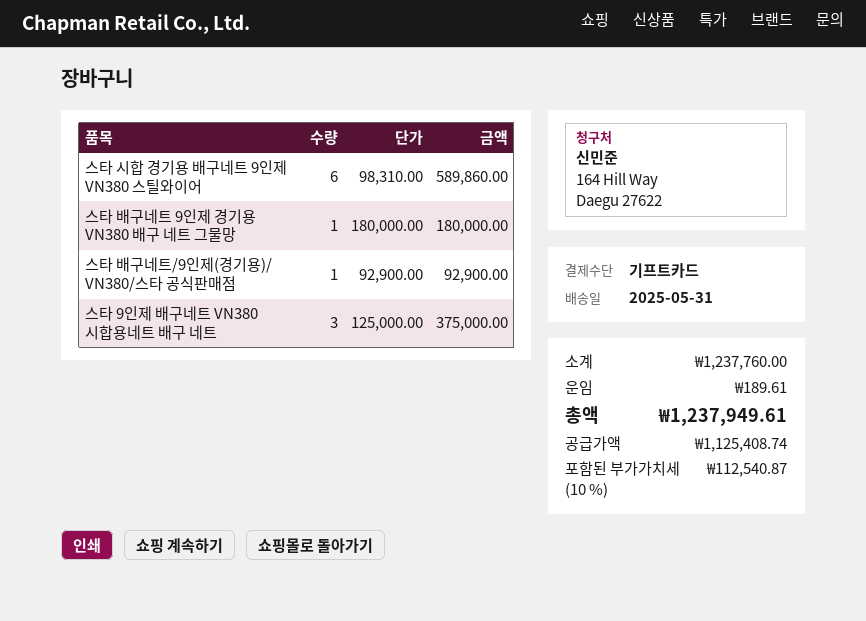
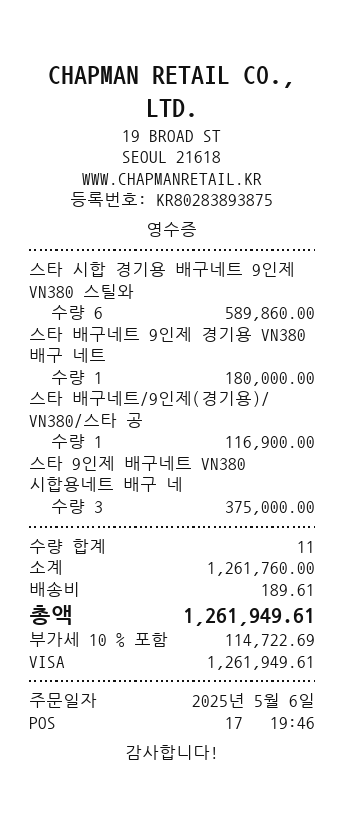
payment method: gift card -> Visa
스타 배구네트/9인제(경기용)/ VN380/스타 공식판매점: 1 for 92900.00 -> 1 for 116900.00
subtotal: 1237760.00 -> 1261760.00
tax: 10% = 112540.87 -> 10% = 114722.69
total: 1237949.61 -> 1261949.61

